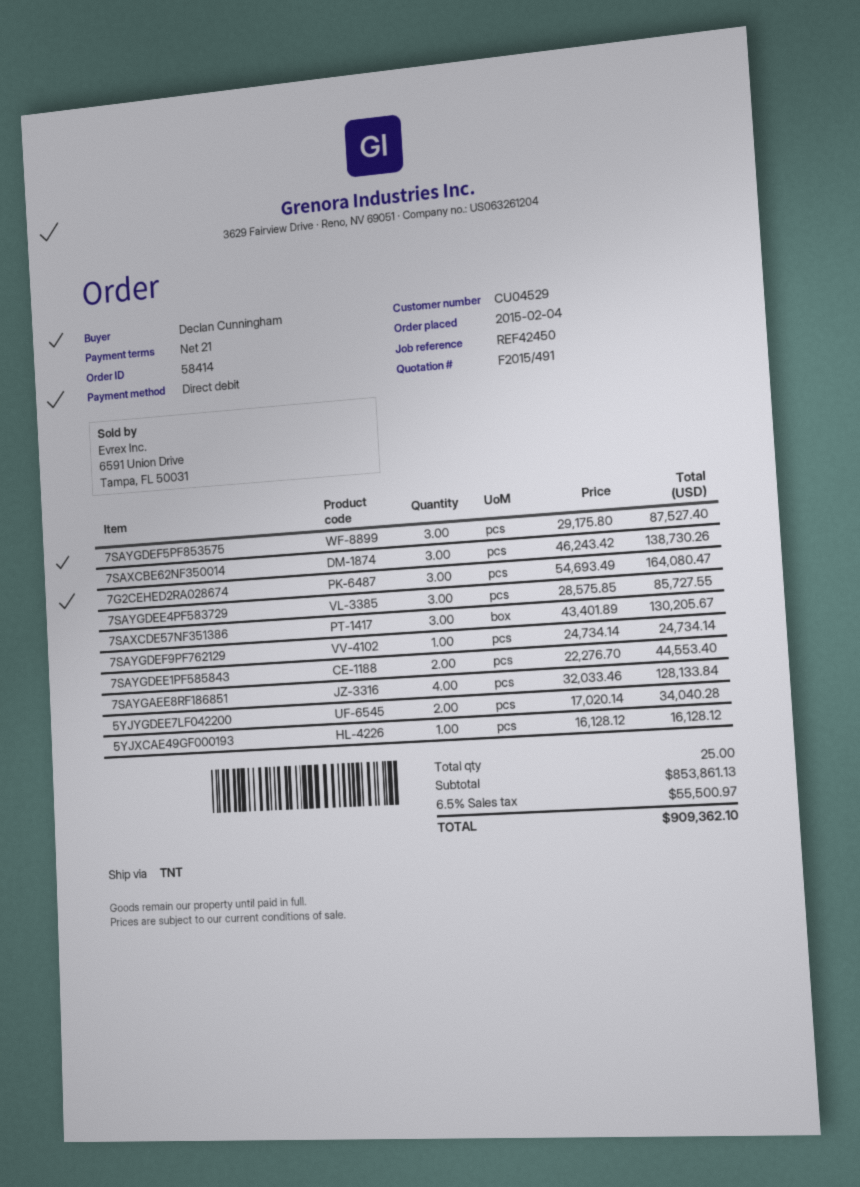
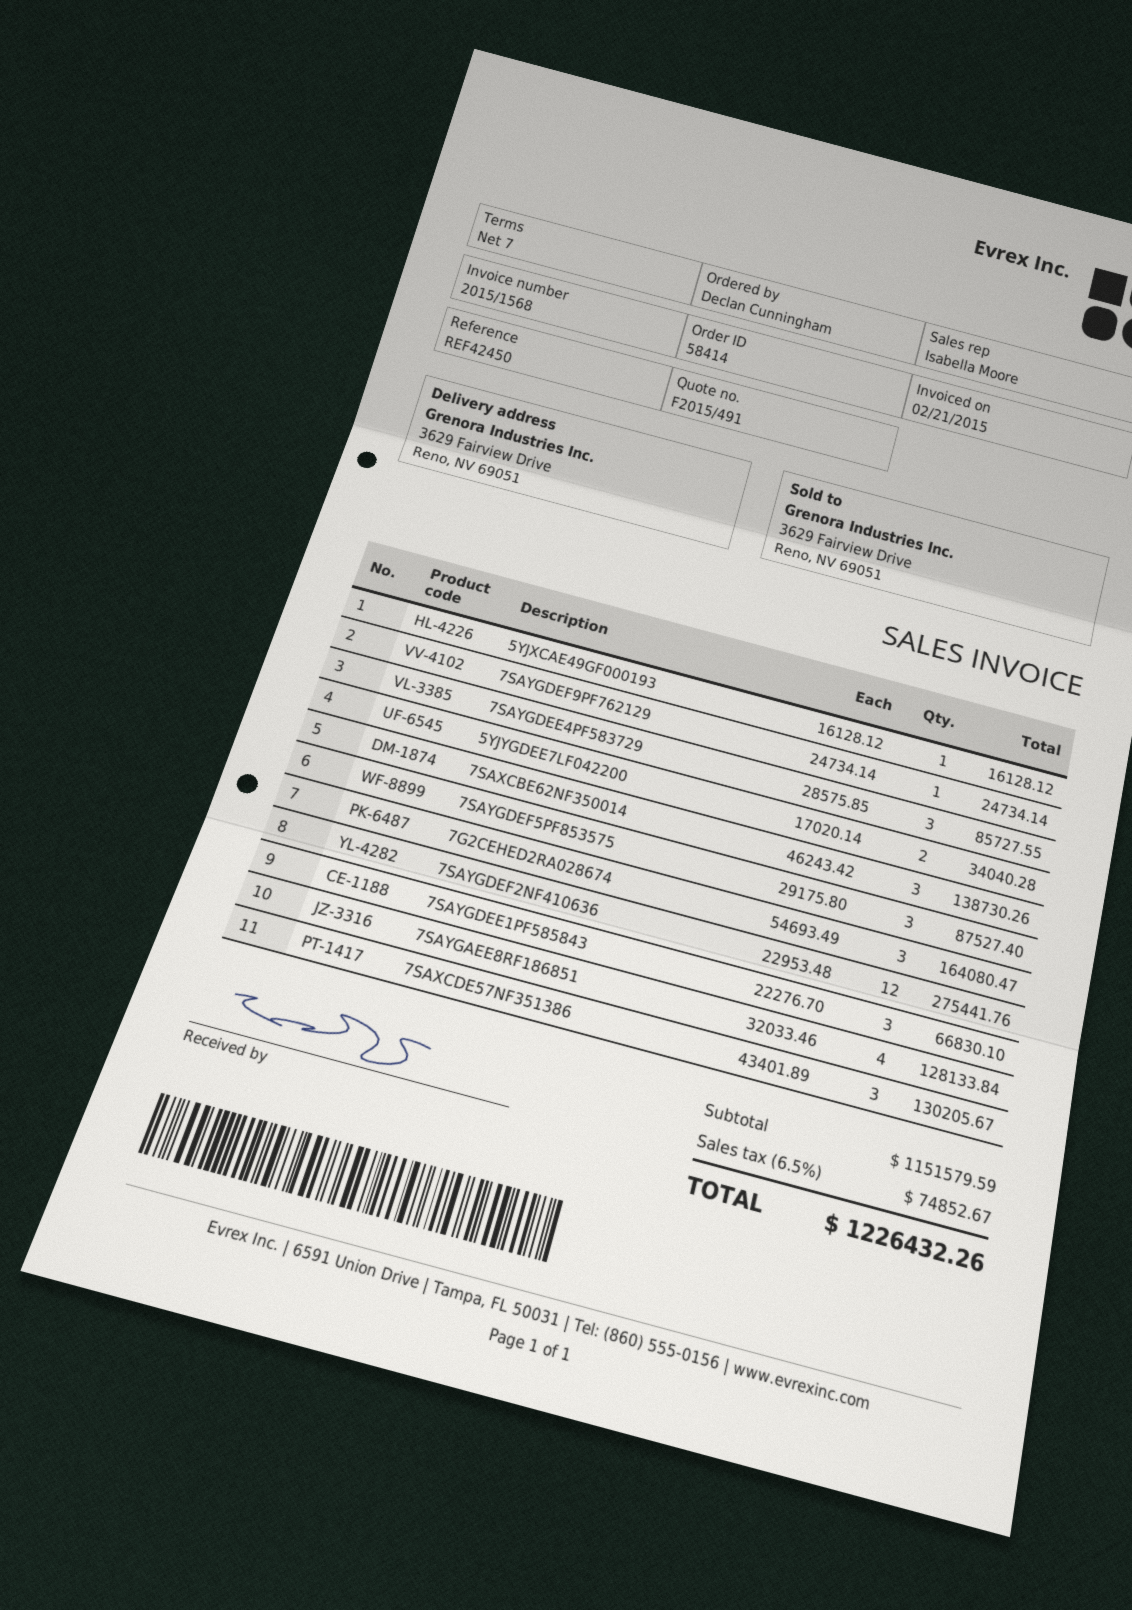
payment terms: 21 days -> 7 days
7SAYGDEE1PF585843: 2 x 22276.70 = 44553.40 -> 3 x 22276.70 = 66830.10
7SAYGDEF2NF410636: none -> 12 x 22953.48 = 275441.76
subtotal: 853861.13 -> 1151579.59
tax: 6.5% = 55500.97 -> 6.5% = 74852.67
total: 909362.10 -> 1226432.26

